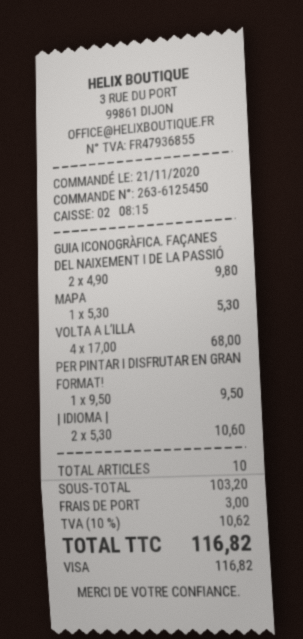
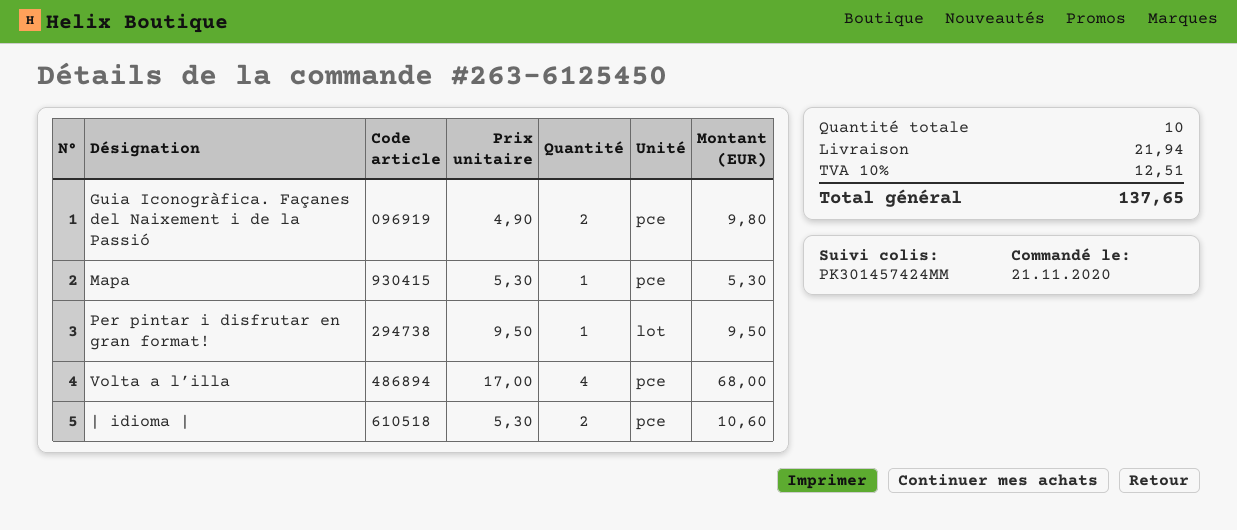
shipping: 3.00 -> 21.94
tax: 10% = 10.62 -> 10% = 12.51
total: 116.82 -> 137.65

